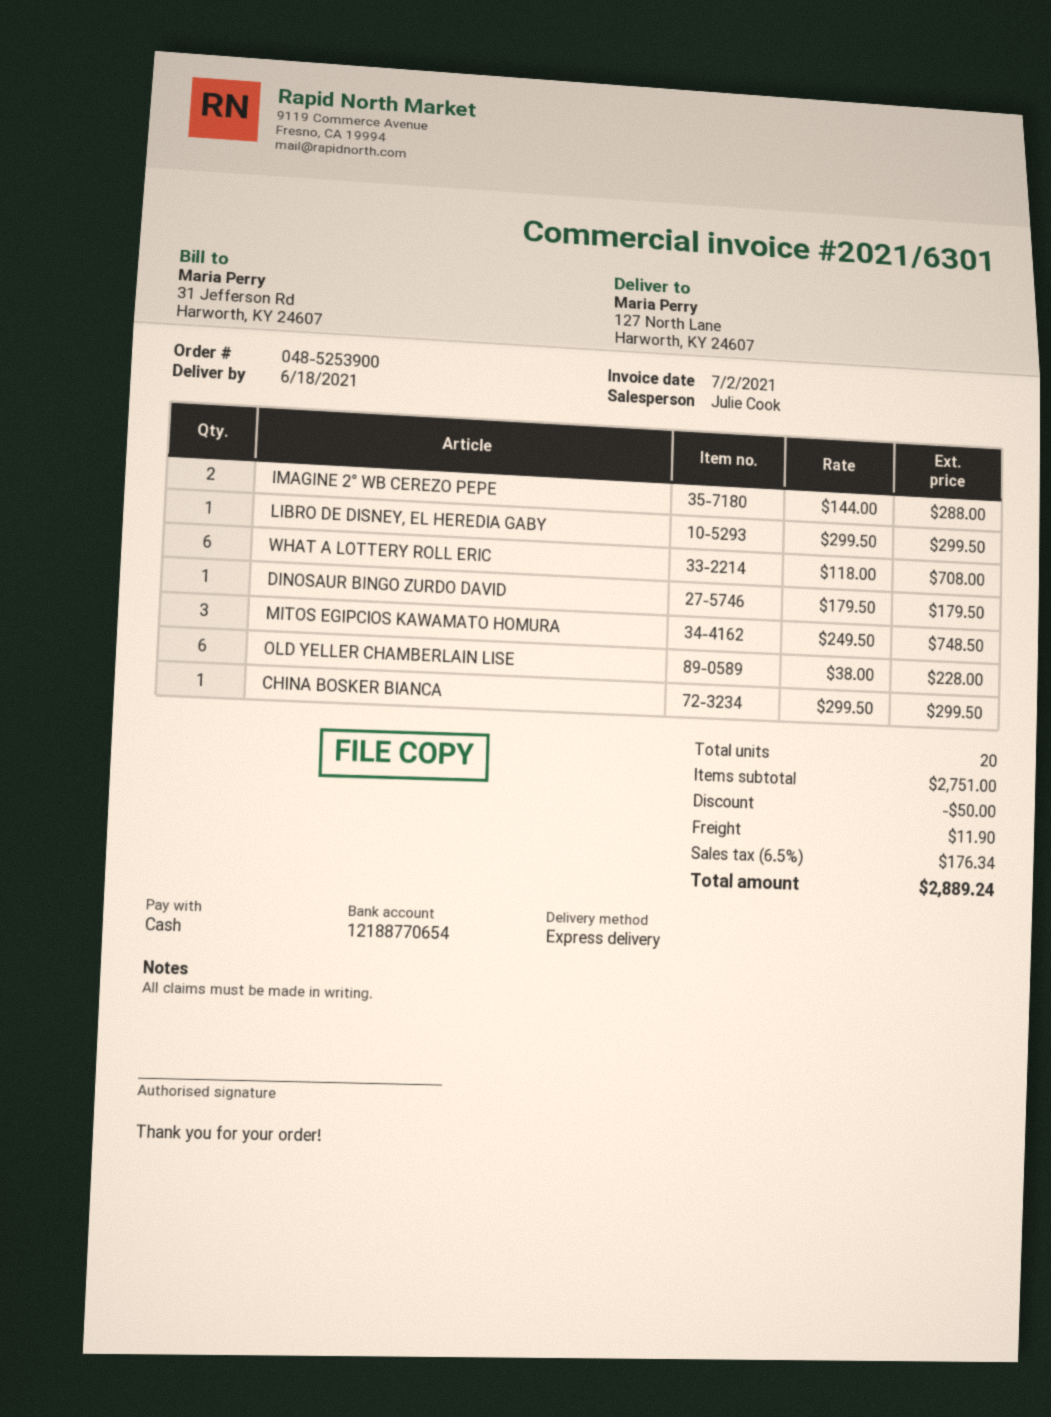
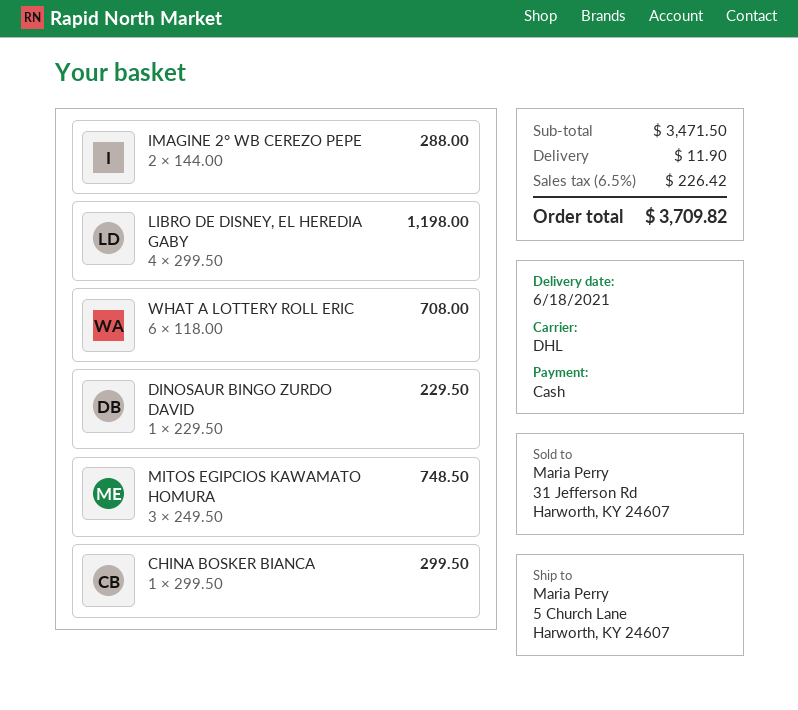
shipping method: express -> DHL
ship to: 127 North Lane, Harworth, KY 24607 -> 5 Church Lane, Harworth, KY 24607
LIBRO DE DISNEY, EL HEREDIA GABY: 1 x 299.50 = 299.50 -> 4 x 299.50 = 1198.00
DINOSAUR BINGO ZURDO DAVID: 1 x 179.50 = 179.50 -> 1 x 229.50 = 229.50
OLD YELLER CHAMBERLAIN LISE: 6 x 38.00 = 228.00 -> none
subtotal: 2751.00 -> 3471.50
discount: 50.00 -> none
tax: 6.5% = 176.34 -> 6.5% = 226.42
total: 2889.24 -> 3709.82

